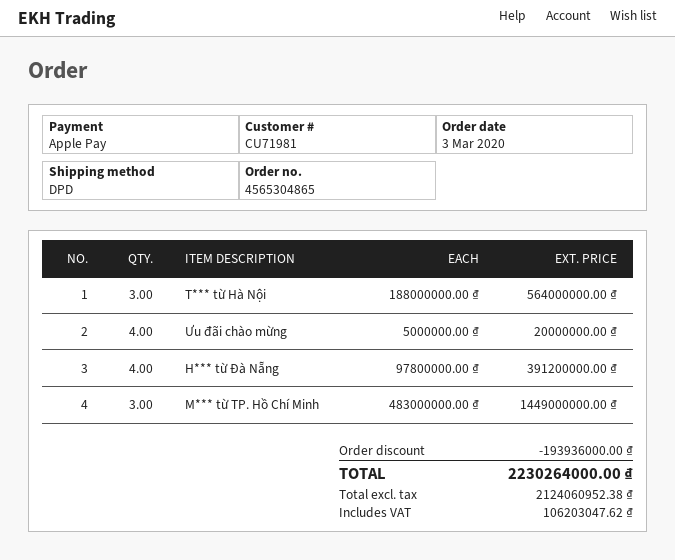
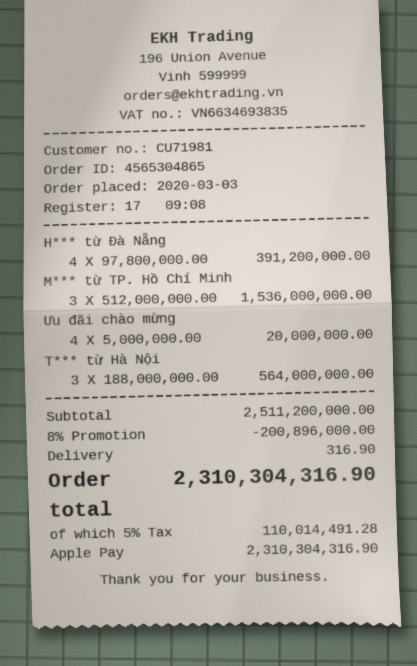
M*** từ TP. Hồ Chí Minh: 3 x 483000000.00 = 1449000000.00 -> 3 x 512000000.00 = 1536000000.00
discount: 193936000.00 -> 200896000.00
shipping: none -> 316.90
tax: 106203047.62 -> 110014491.28
total: 2230264000.00 -> 2310304316.90

